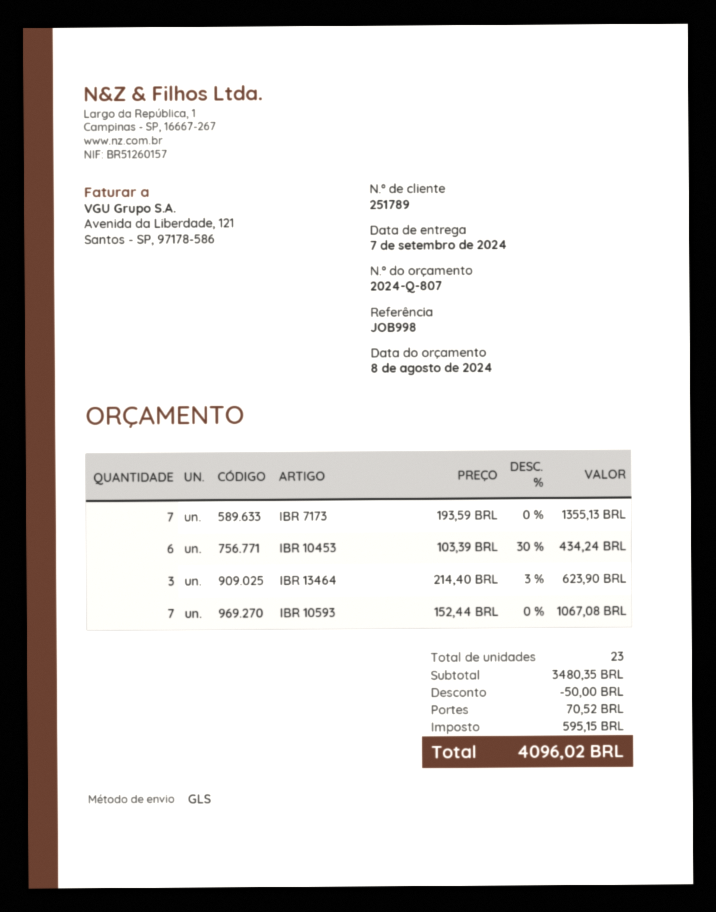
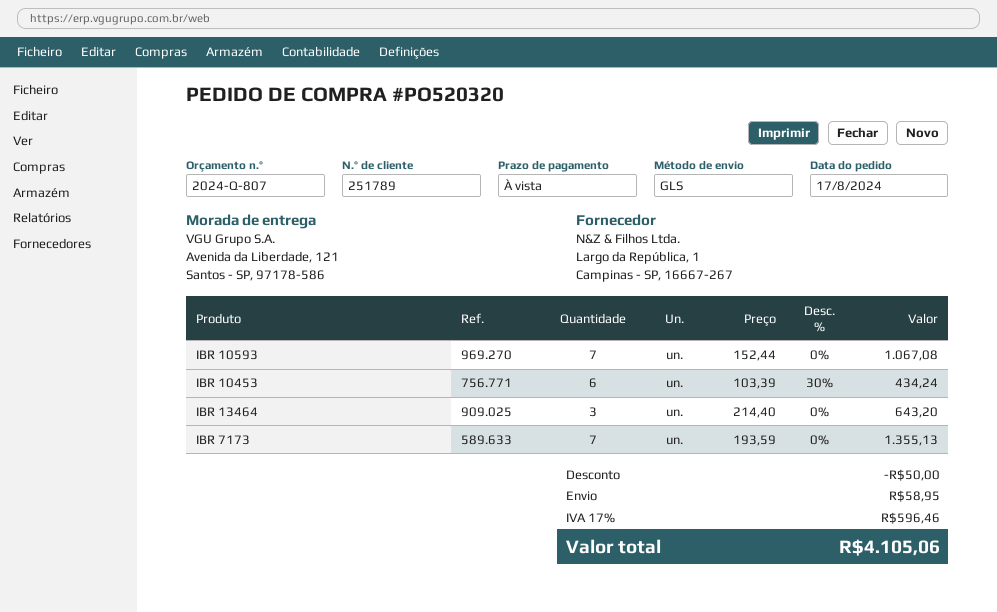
IBR 13464: 3 x 214.40 - 3% = 623.90 -> 3 x 214.40 = 643.20
shipping: 70.52 -> 58.95
tax: 595.15 -> 596.46
total: 4096.02 -> 4105.06

